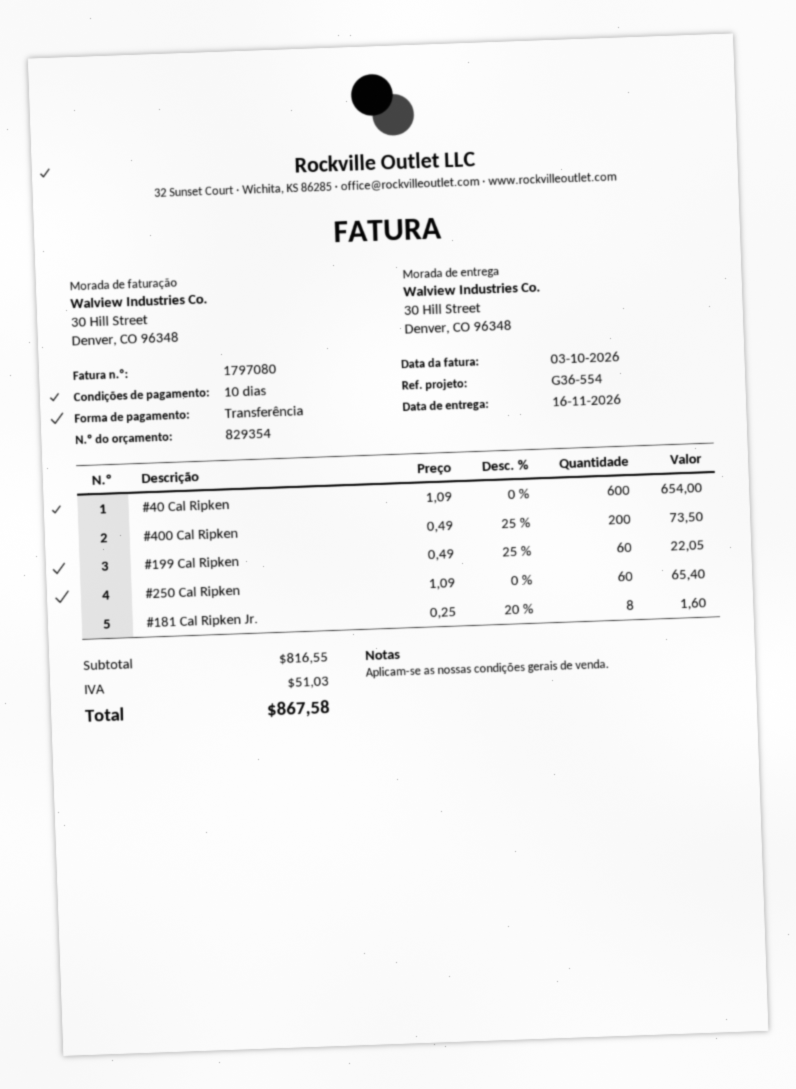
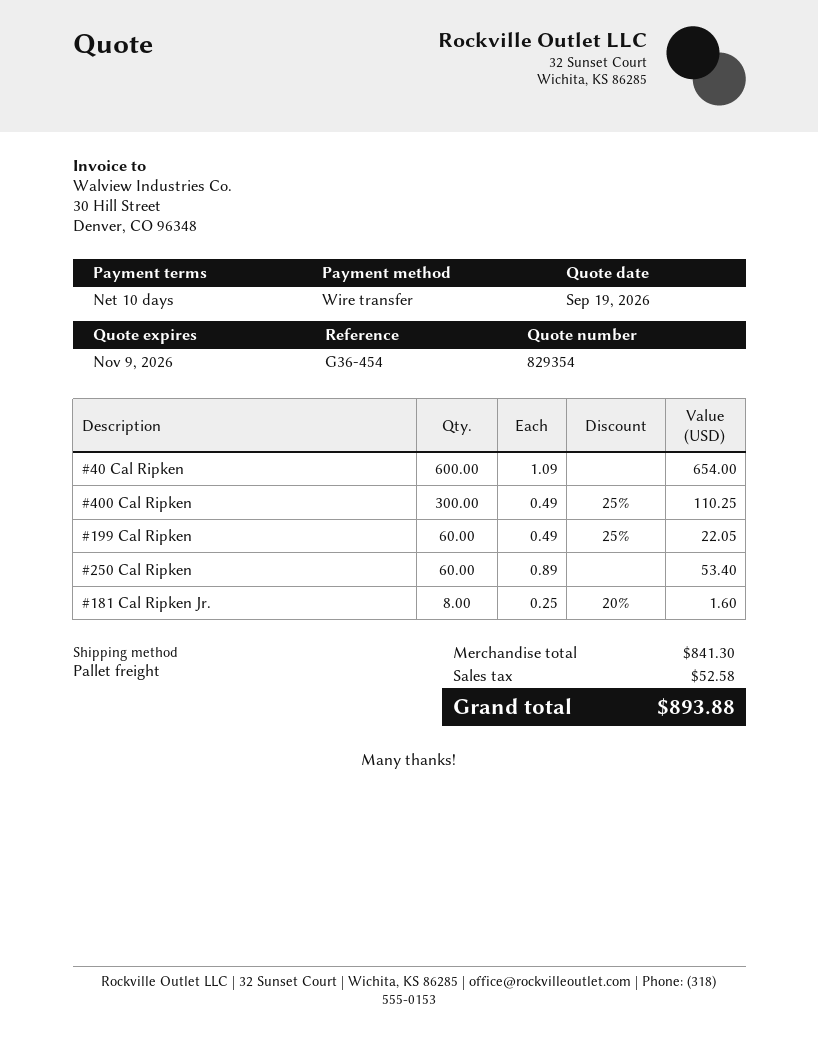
reference: G36-554 -> G36-454
#400 Cal Ripken: 200 x 0.49 - 25% = 73.50 -> 300 x 0.49 - 25% = 110.25
#250 Cal Ripken: 60 x 1.09 = 65.40 -> 60 x 0.89 = 53.40
subtotal: 816.55 -> 841.30
tax: 51.03 -> 52.58
total: 867.58 -> 893.88

